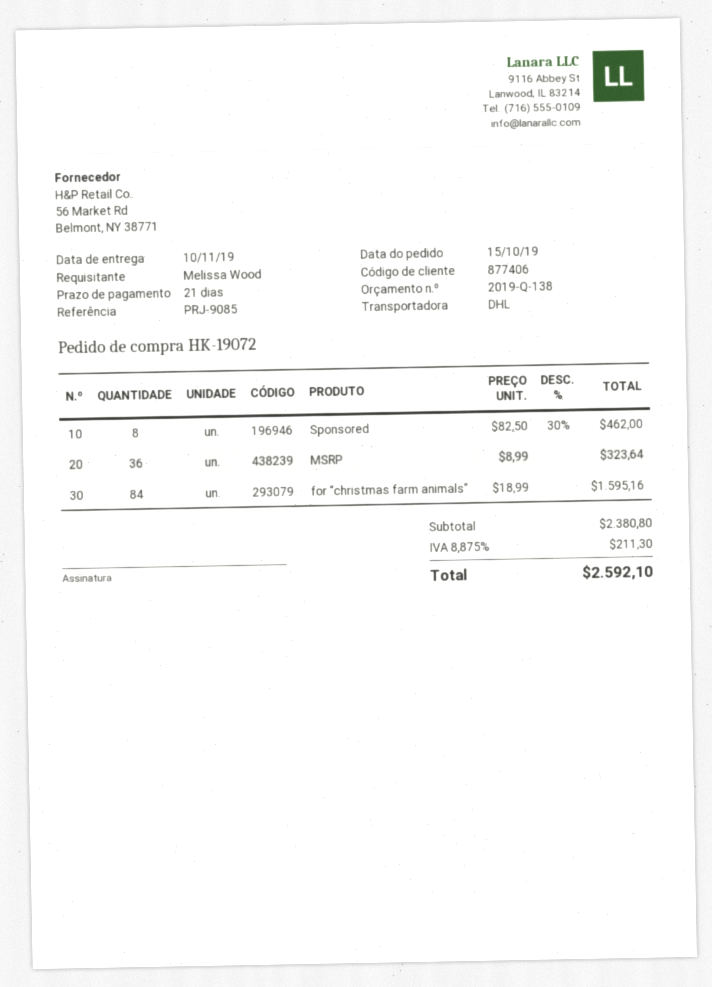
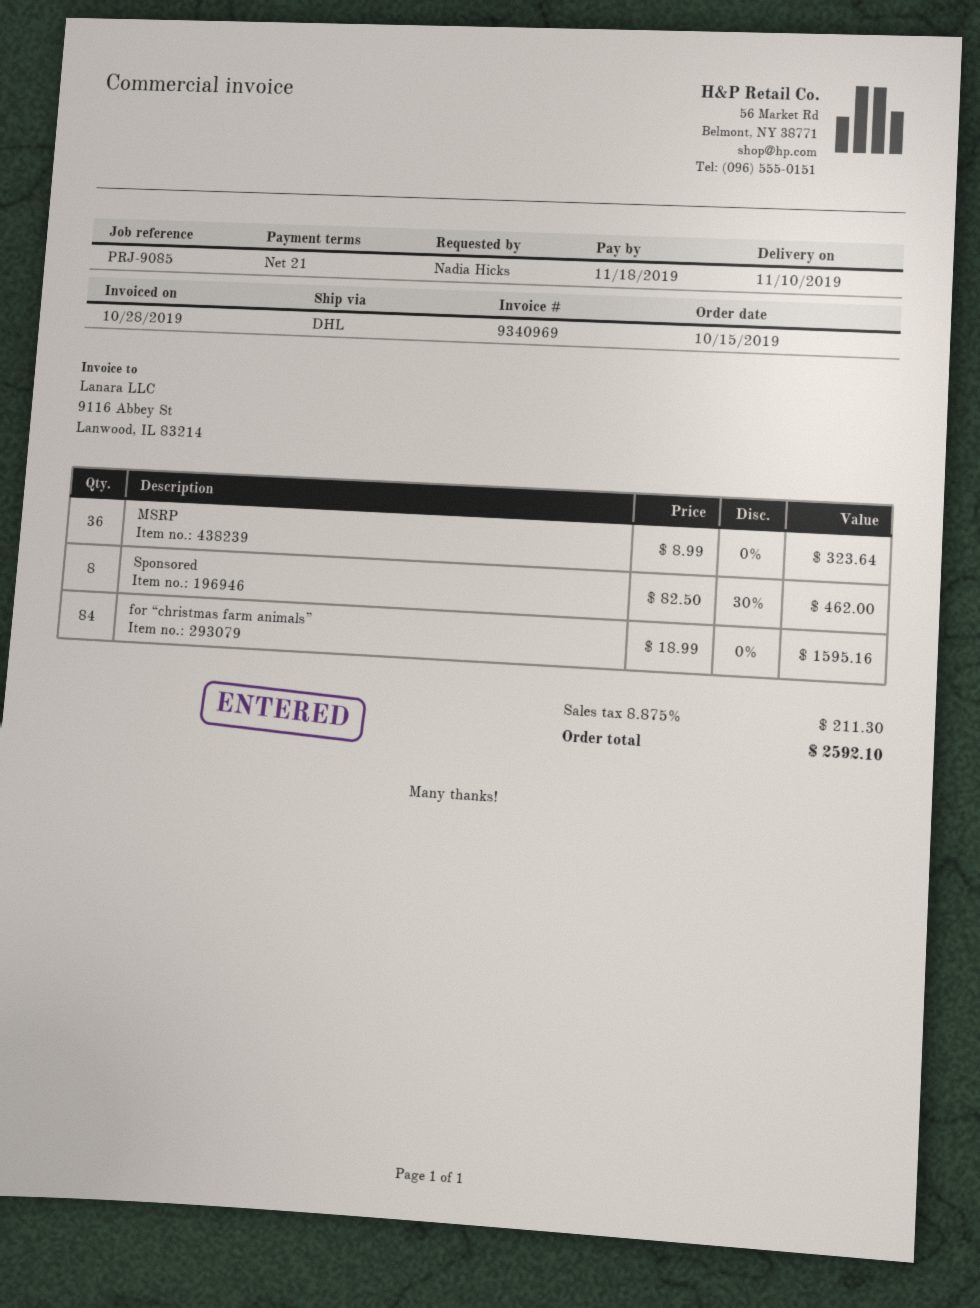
ordered by: Melissa Wood -> Nadia Hicks

